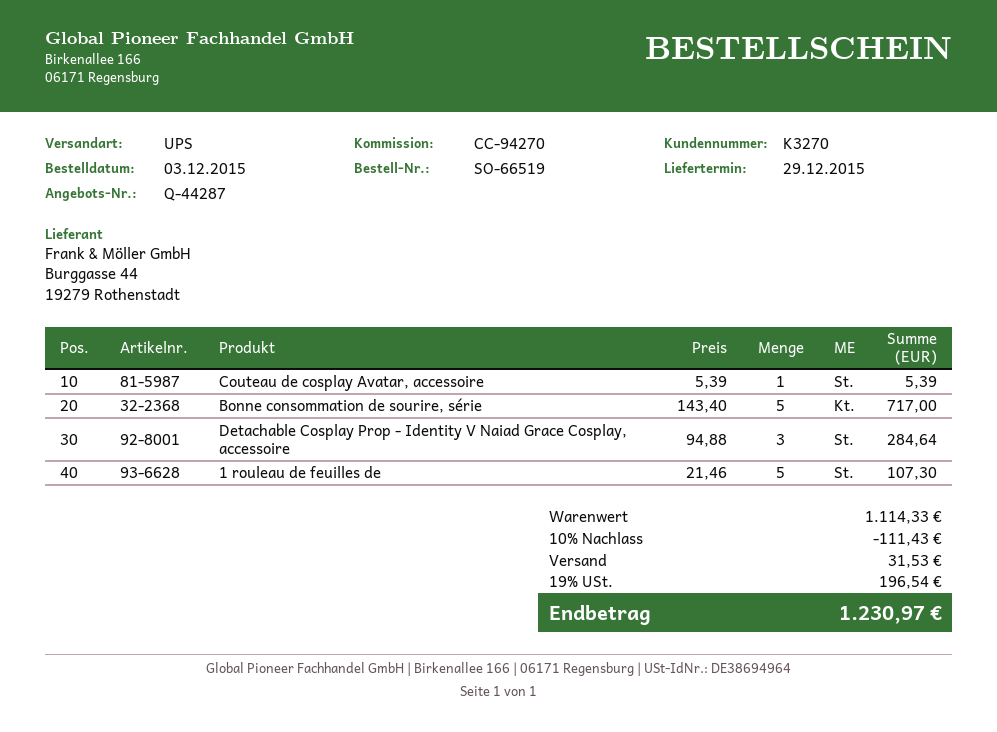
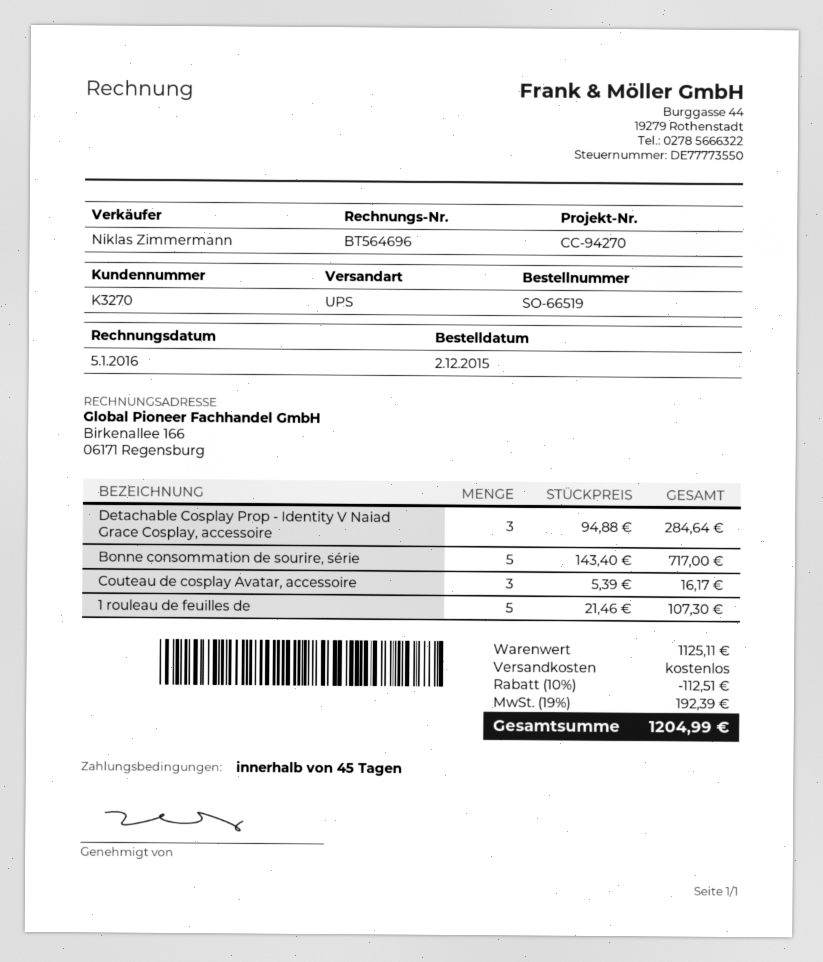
order date: 2015-12-03 -> 2015-12-02
Couteau de cosplay Avatar, accessoire: 1 x 5.39 = 5.39 -> 3 x 5.39 = 16.17
subtotal: 1114.33 -> 1125.11
discount: 10% = 111.43 -> 10% = 112.51
shipping: 31.53 -> 0.00
tax: 19% = 196.54 -> 19% = 192.39
total: 1230.97 -> 1204.99

